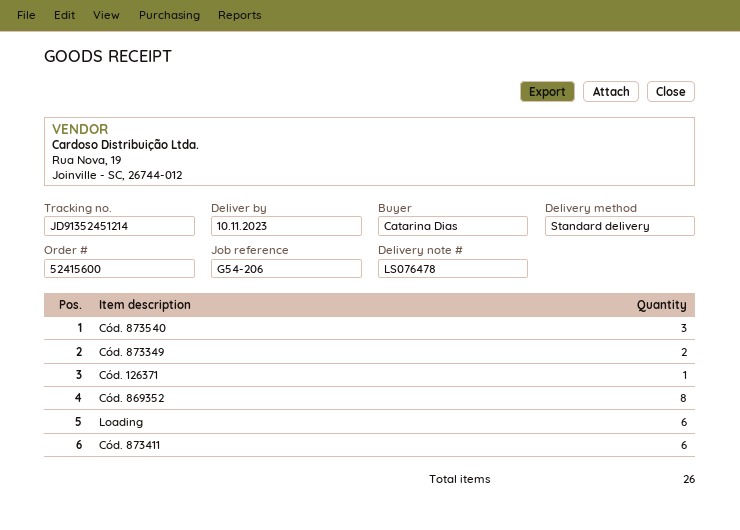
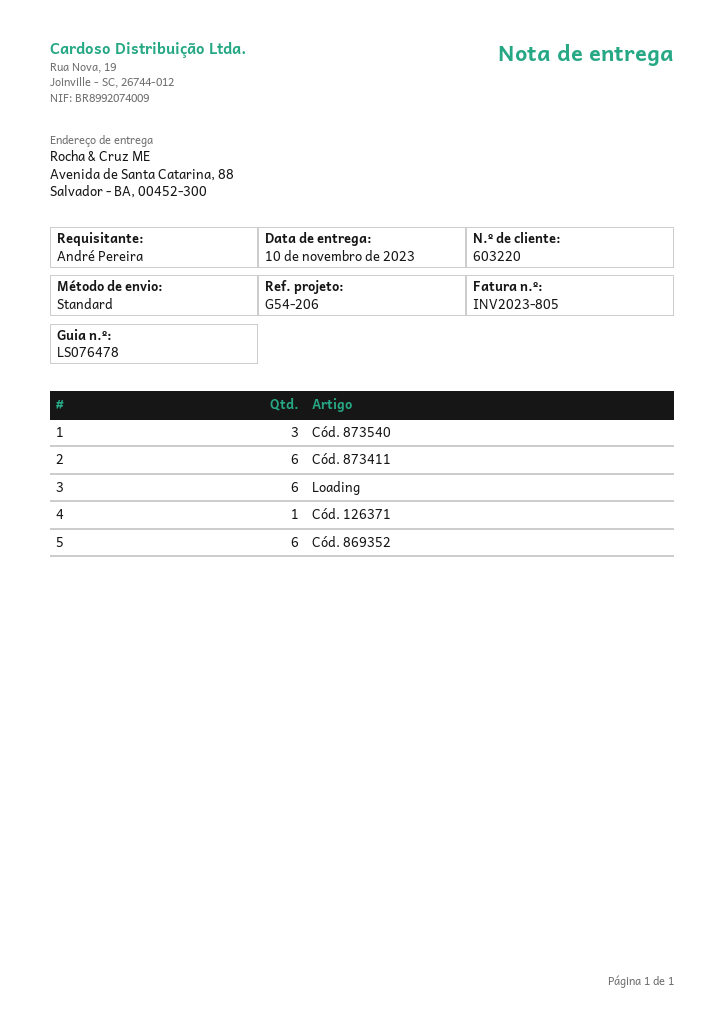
ordered by: Catarina Dias -> André Pereira
Cód. 873349: 2 -> none
Cód. 869352: 8 -> 6

